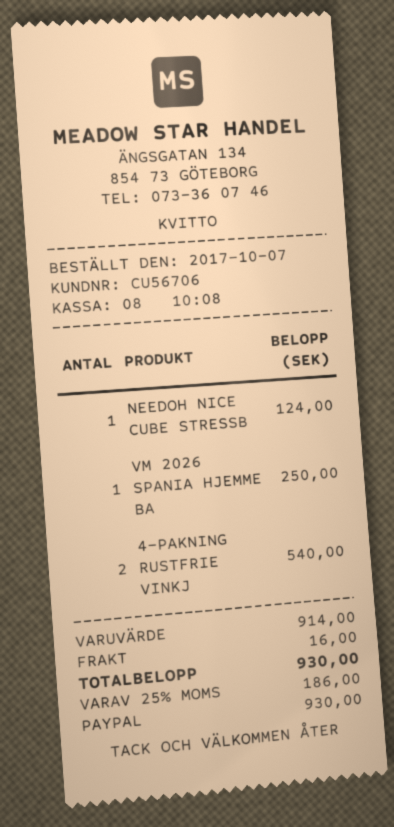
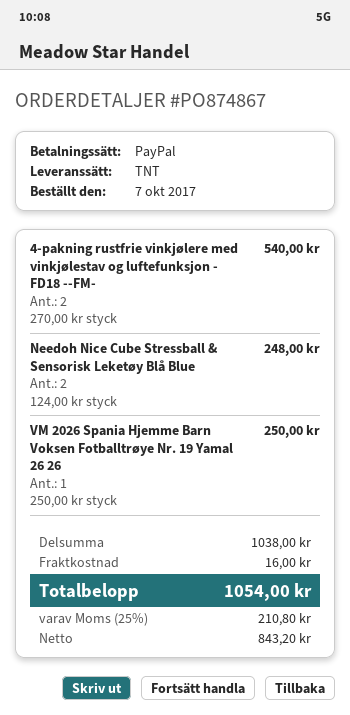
NEEDOH NICE CUBE STRESSB: 1 for 124.00 -> 2 for 248.00
subtotal: 914.00 -> 1038.00
tax: 25% = 186.00 -> 25% = 210.80
total: 930.00 -> 1054.00

